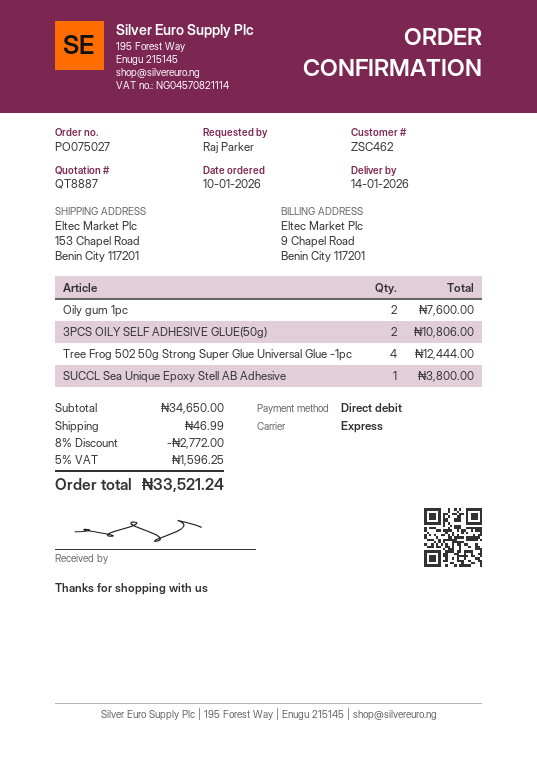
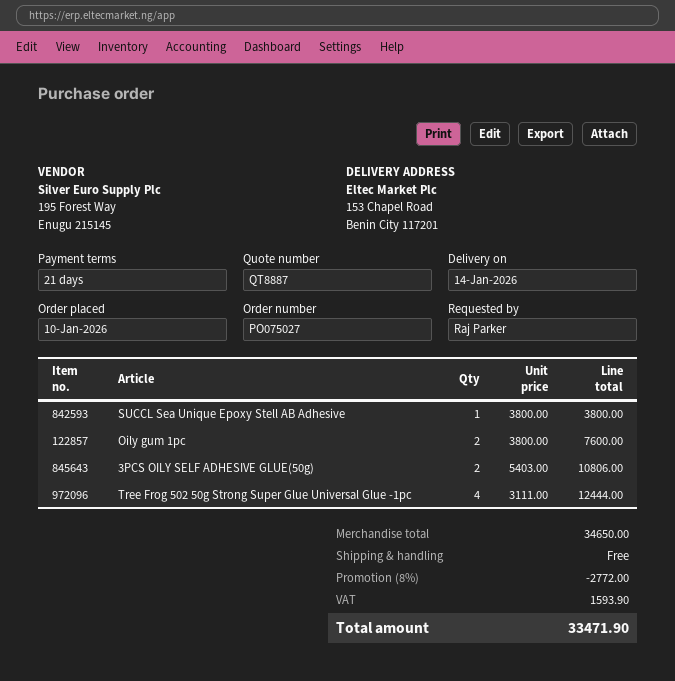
shipping: 46.99 -> 0.00
tax: 1596.25 -> 1593.90
total: 33521.24 -> 33471.90

